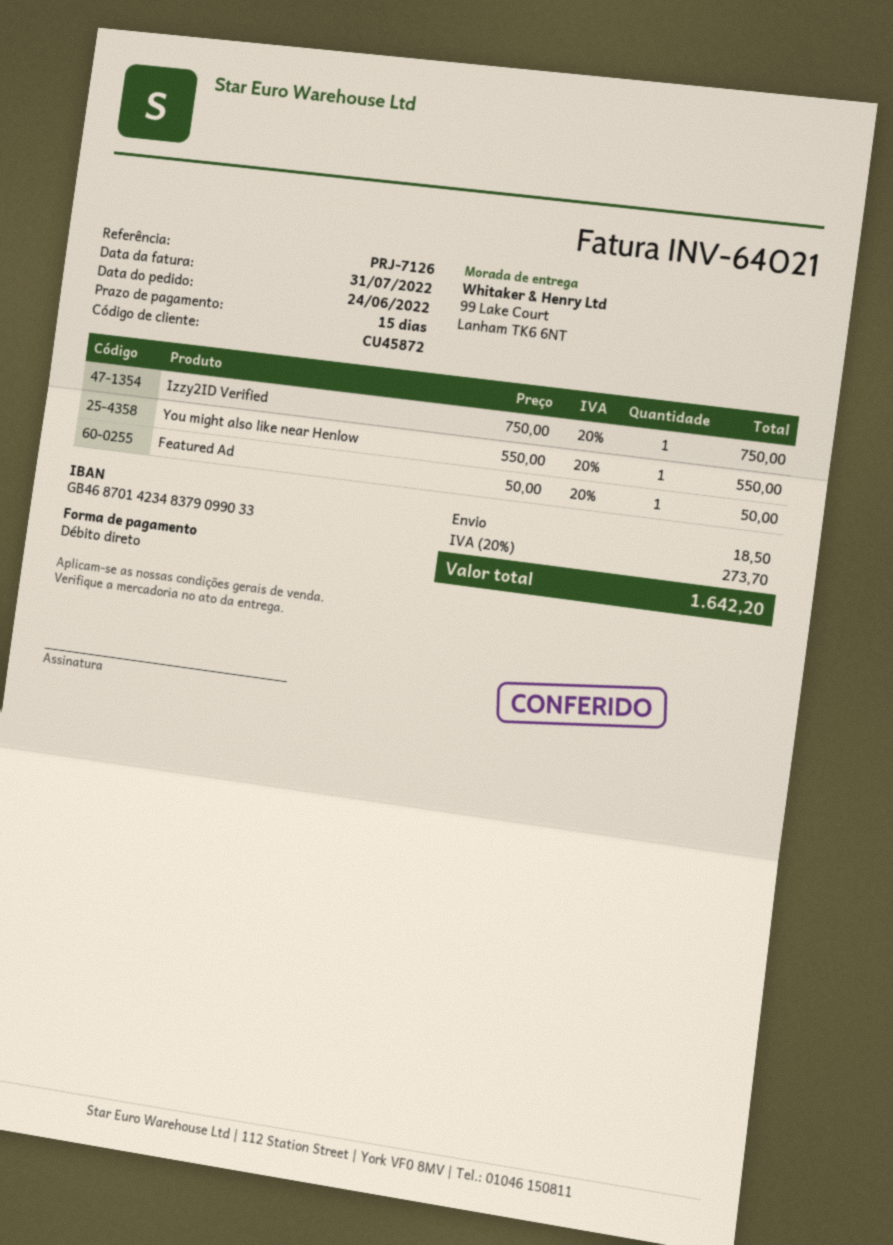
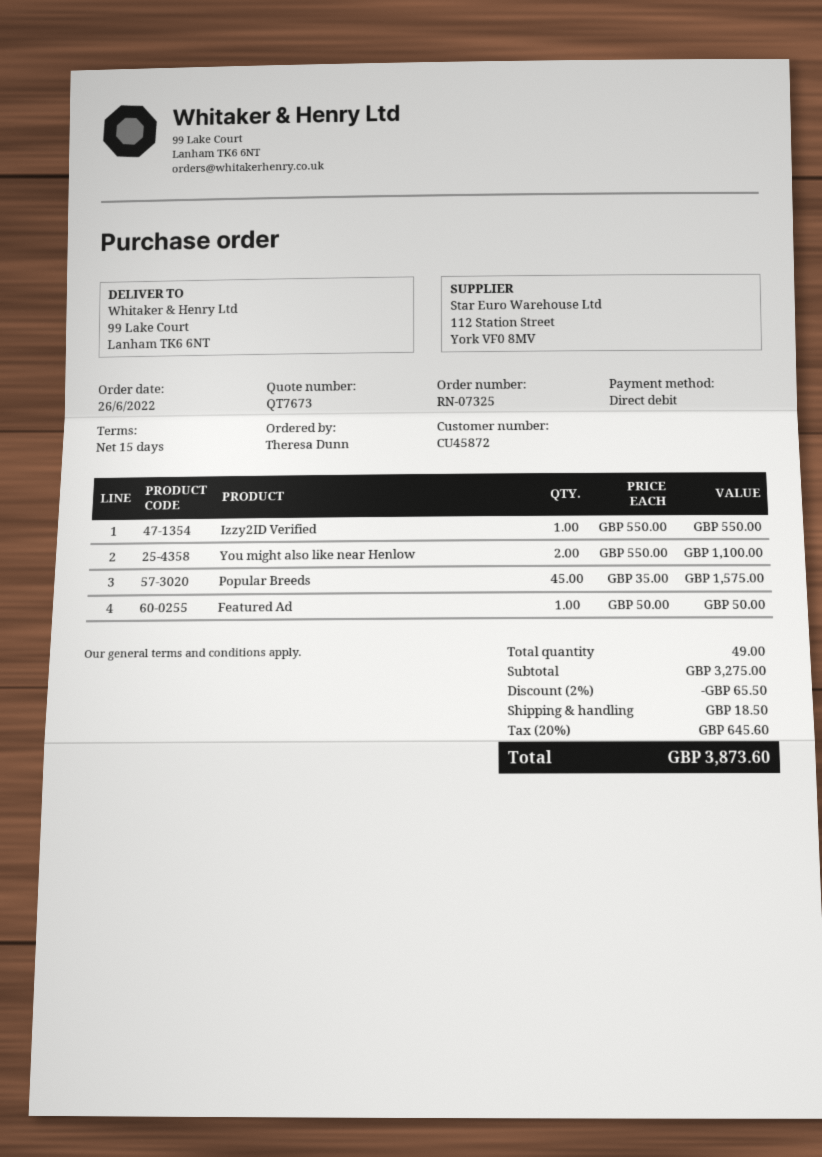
order date: 2022-06-24 -> 2022-06-26
Izzy2ID Verified: 1 x 750.00 = 750.00 -> 1 x 550.00 = 550.00
You might also like near Henlow: 1 x 550.00 = 550.00 -> 2 x 550.00 = 1100.00
Popular Breeds: none -> 45 x 35.00 = 1575.00
discount: none -> 2% = 65.50
tax: 20% = 273.70 -> 20% = 645.60
total: 1642.20 -> 3873.60

